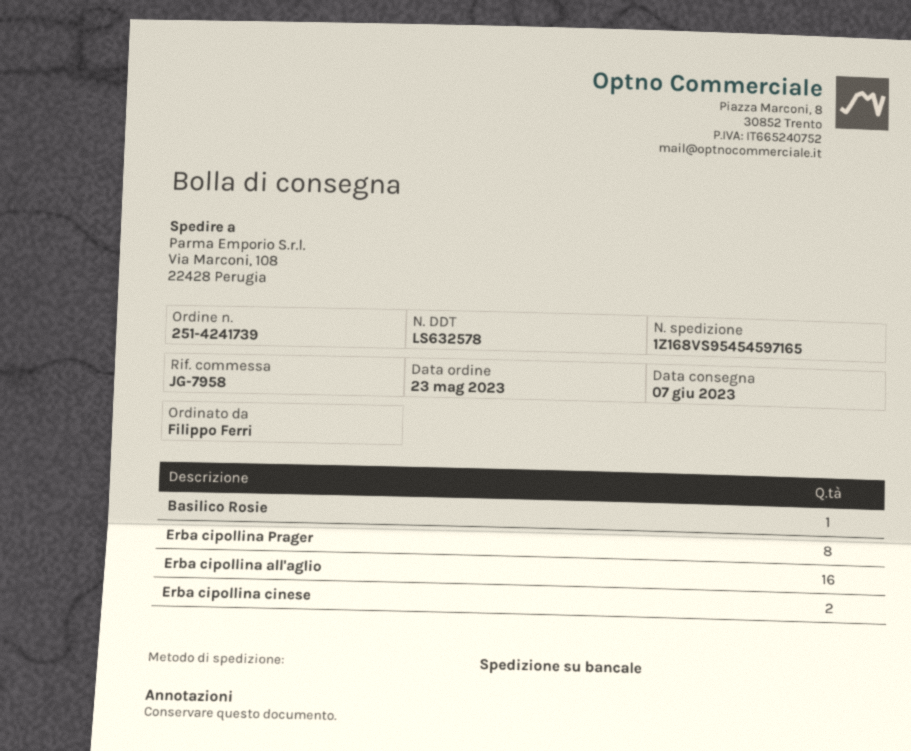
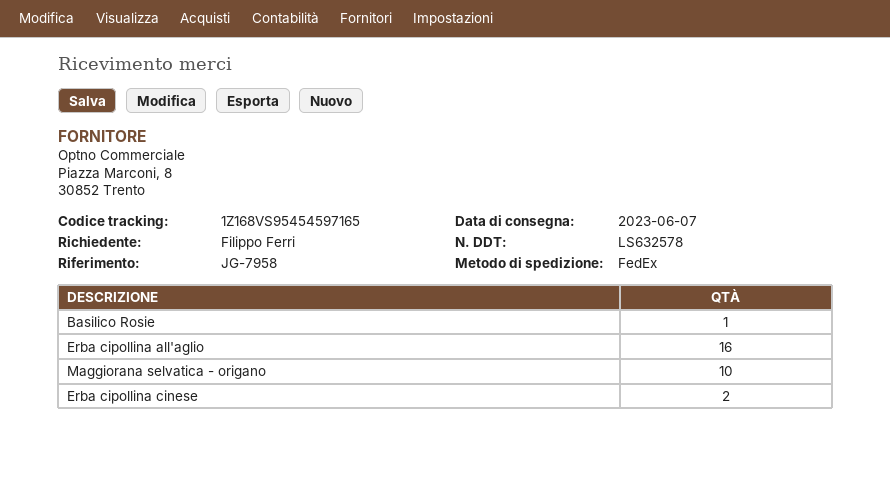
shipping method: pallet freight -> FedEx
Erba cipollina Prager: 8 -> none
Maggiorana selvatica - origano: none -> 10

